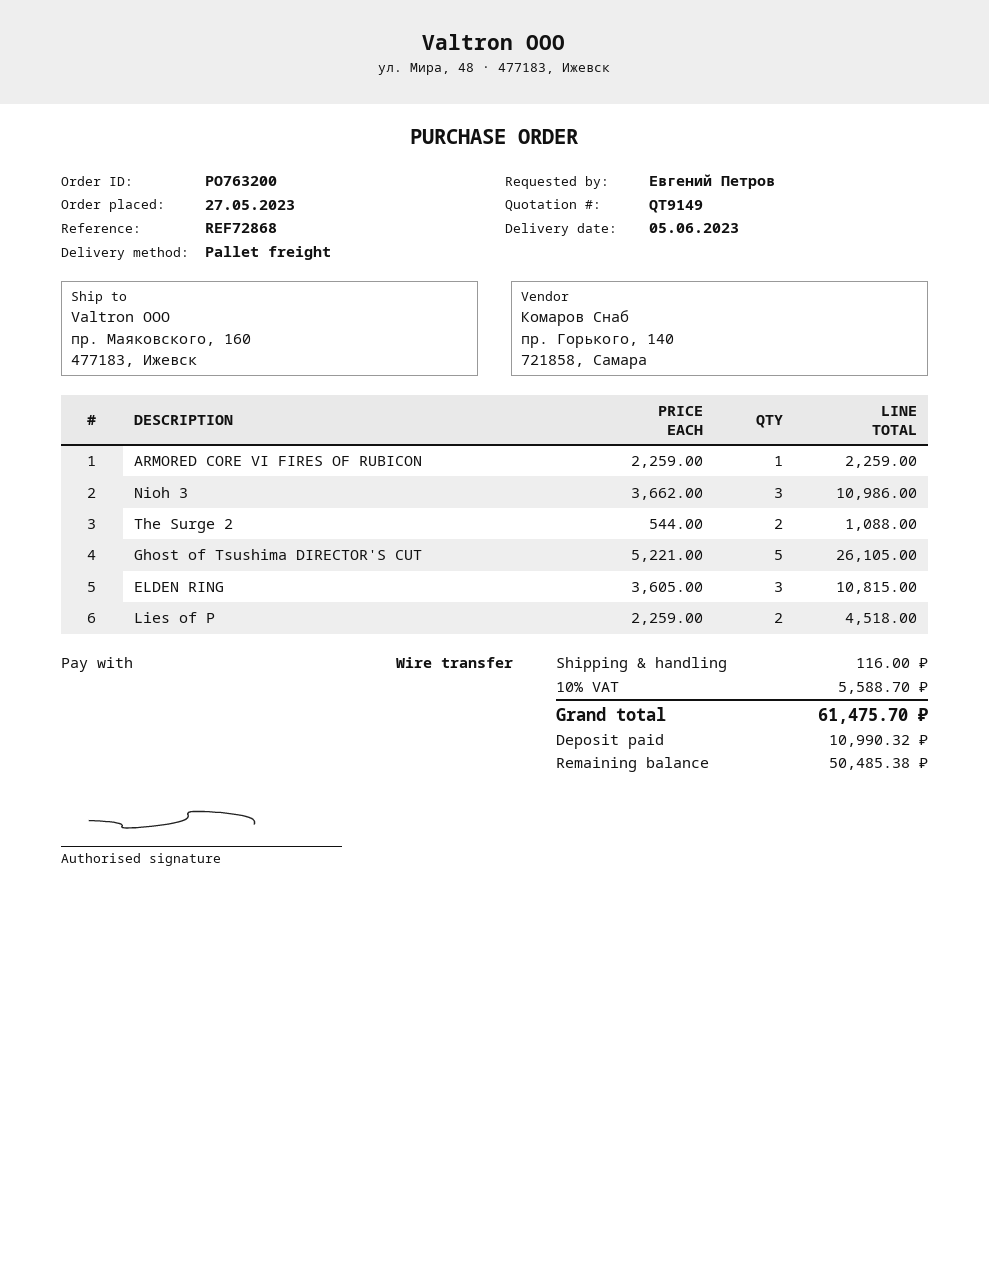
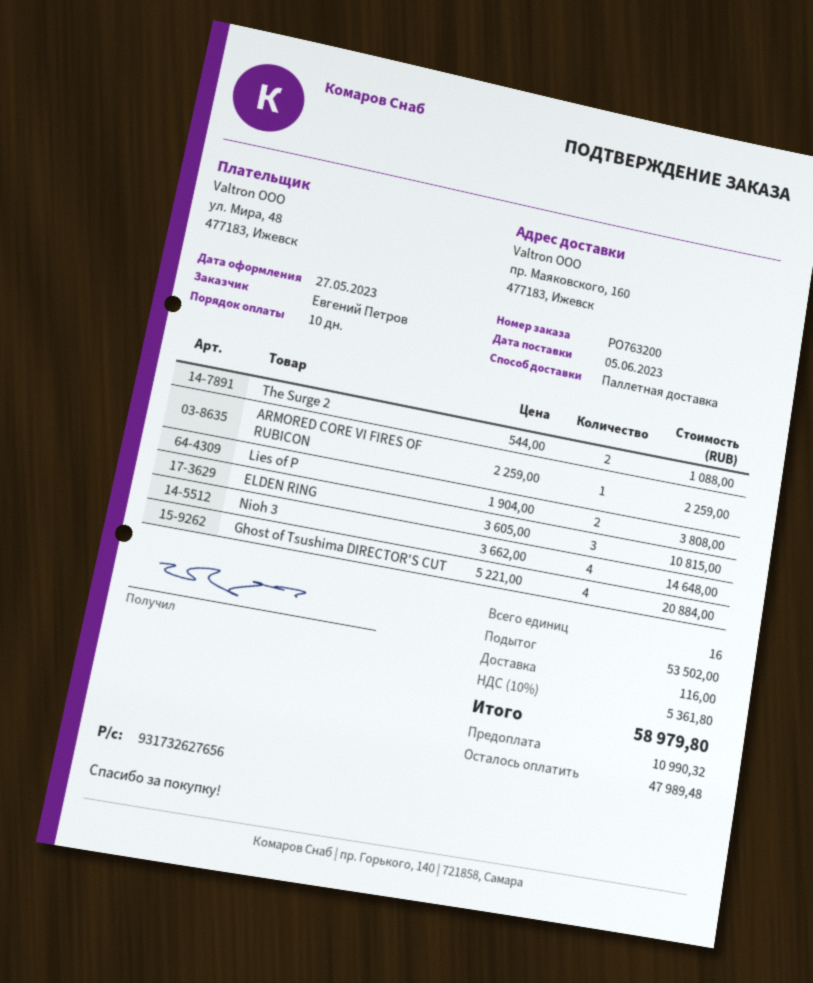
Nioh 3: 3 x 3662.00 = 10986.00 -> 4 x 3662.00 = 14648.00
Ghost of Tsushima DIRECTOR'S CUT: 5 x 5221.00 = 26105.00 -> 4 x 5221.00 = 20884.00
Lies of P: 2 x 2259.00 = 4518.00 -> 2 x 1904.00 = 3808.00
tax: 10% = 5588.70 -> 10% = 5361.80
total: 61475.70 -> 58979.80
balance: 50485.38 -> 47989.48

